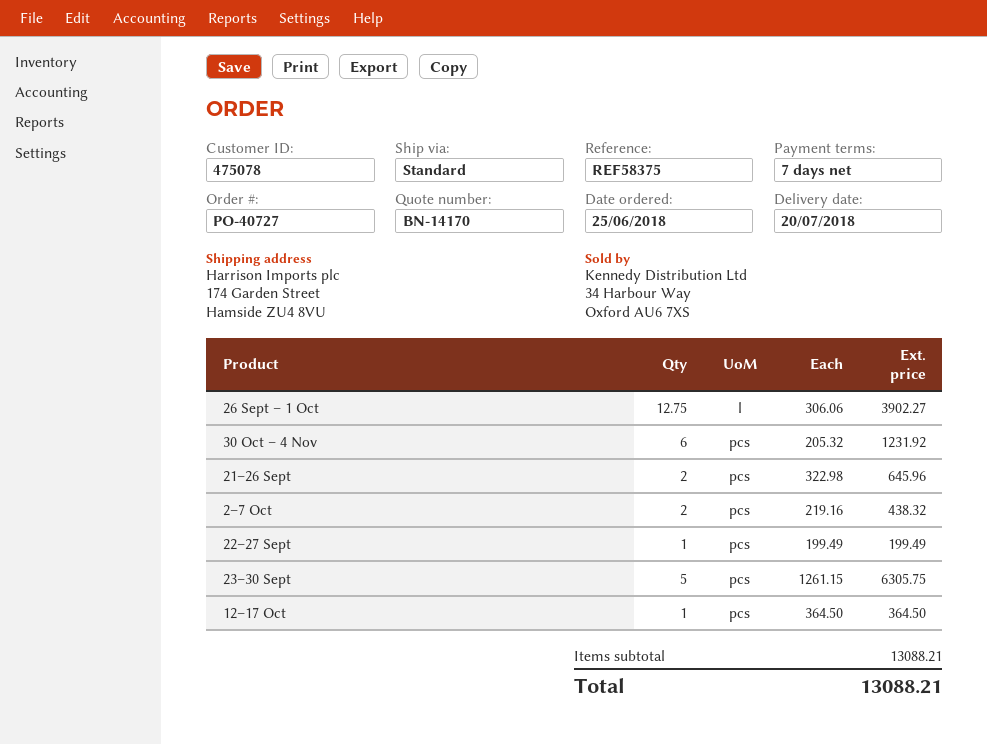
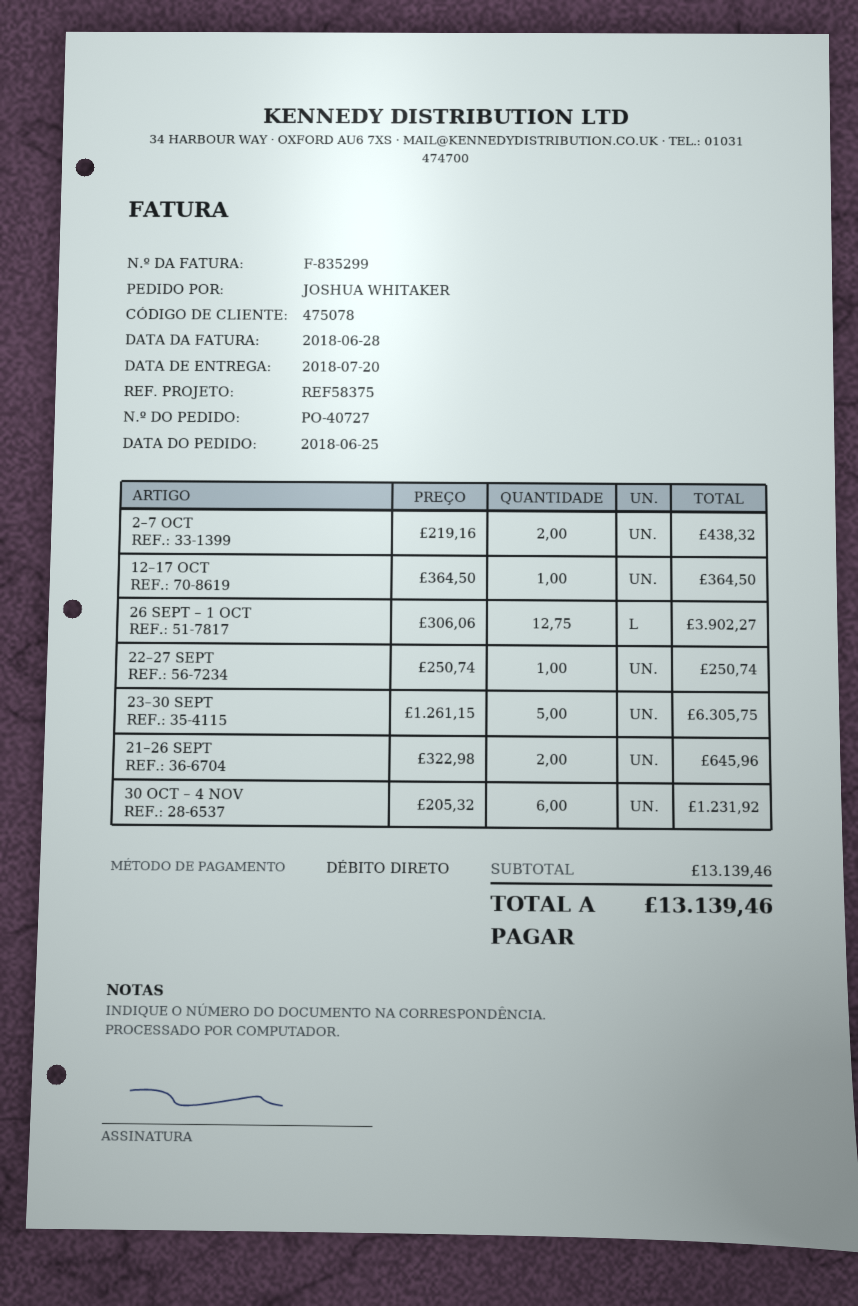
22–27 Sept: 1 x 199.49 = 199.49 -> 1 x 250.74 = 250.74
subtotal: 13088.21 -> 13139.46
total: 13088.21 -> 13139.46

